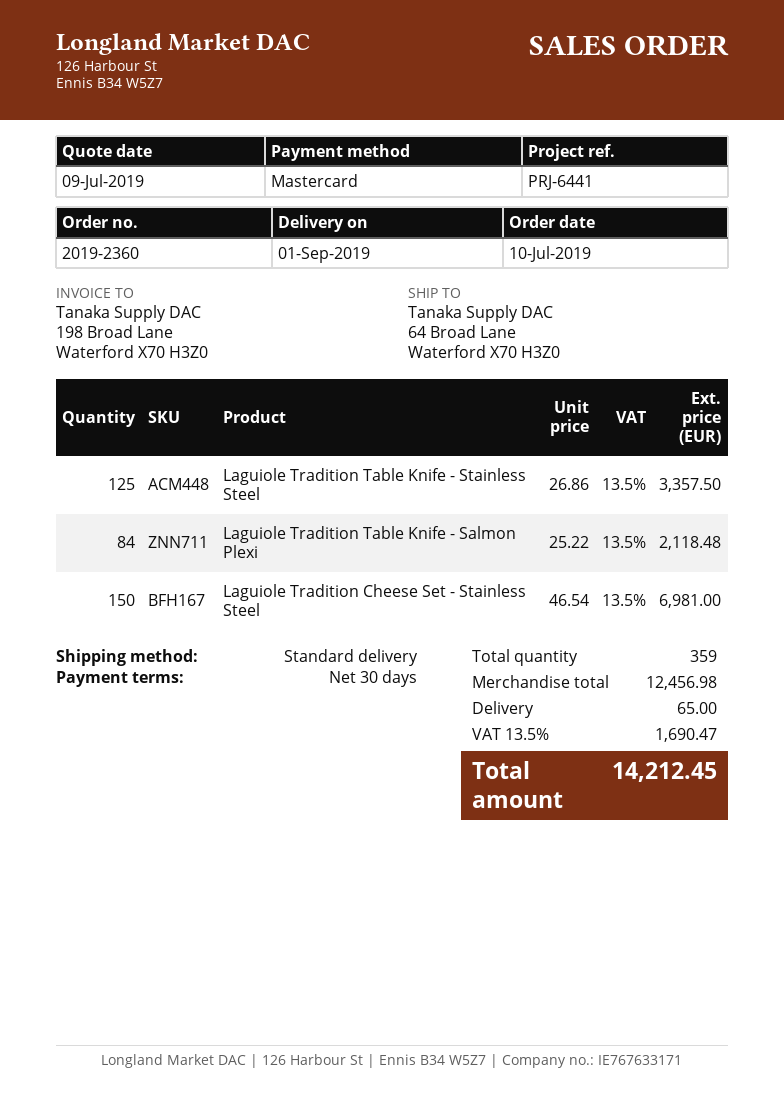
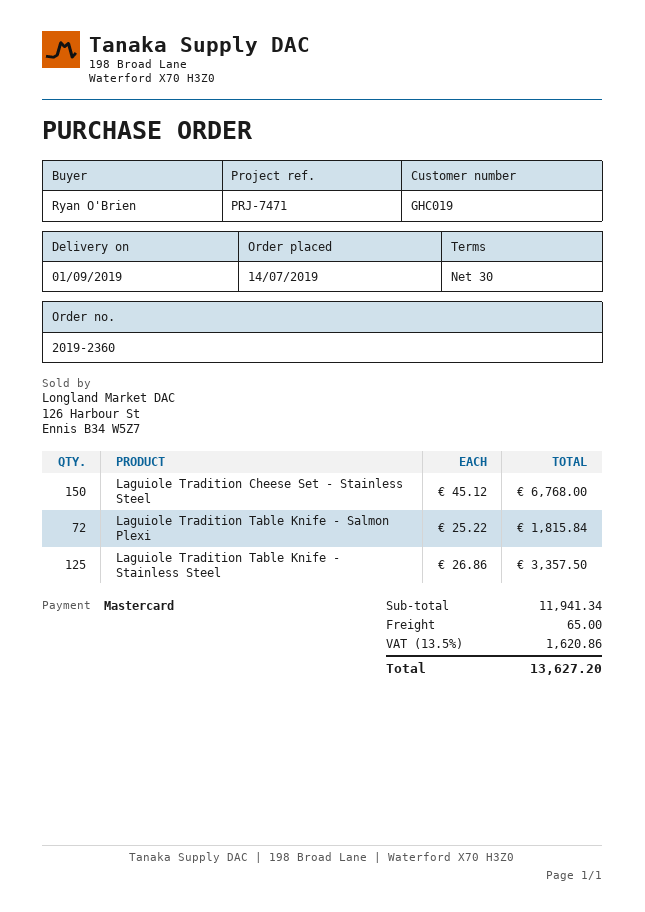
order date: 2019-07-10 -> 2019-07-14
reference: PRJ-6441 -> PRJ-7471
Laguiole Tradition Table Knife - Salmon Plexi: 84 x 25.22 = 2118.48 -> 72 x 25.22 = 1815.84
Laguiole Tradition Cheese Set - Stainless Steel: 150 x 46.54 = 6981.00 -> 150 x 45.12 = 6768.00
subtotal: 12456.98 -> 11941.34
tax: 13.5% = 1690.47 -> 13.5% = 1620.86
total: 14212.45 -> 13627.20

